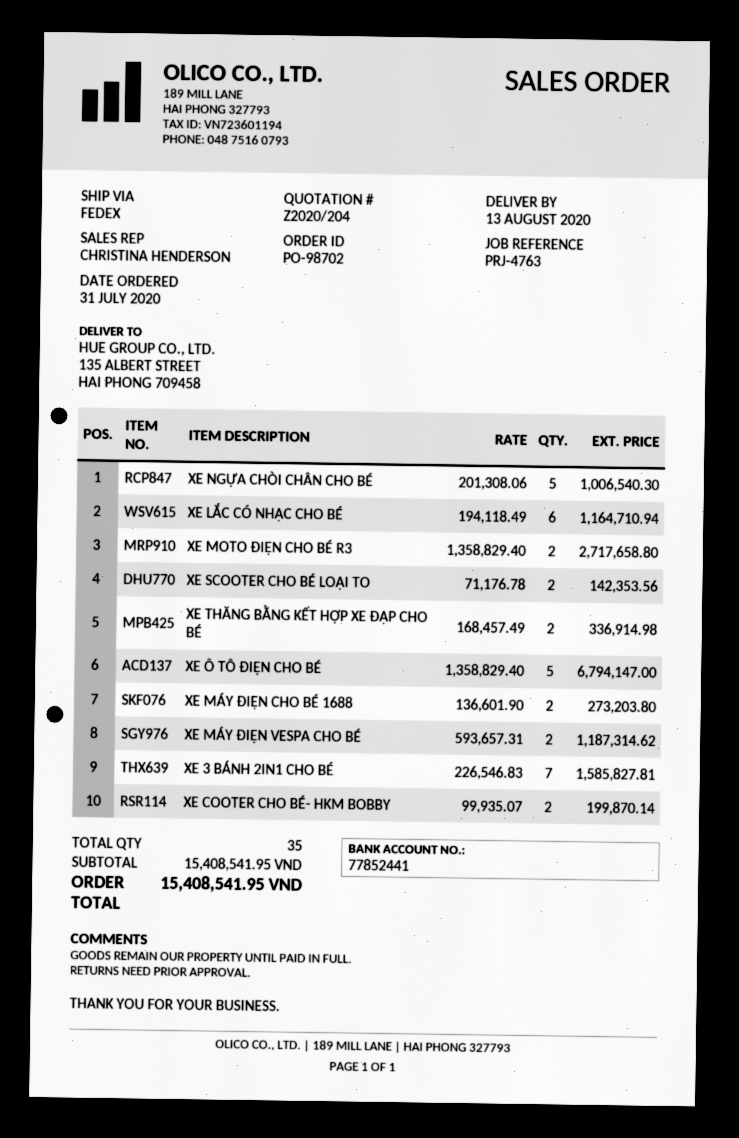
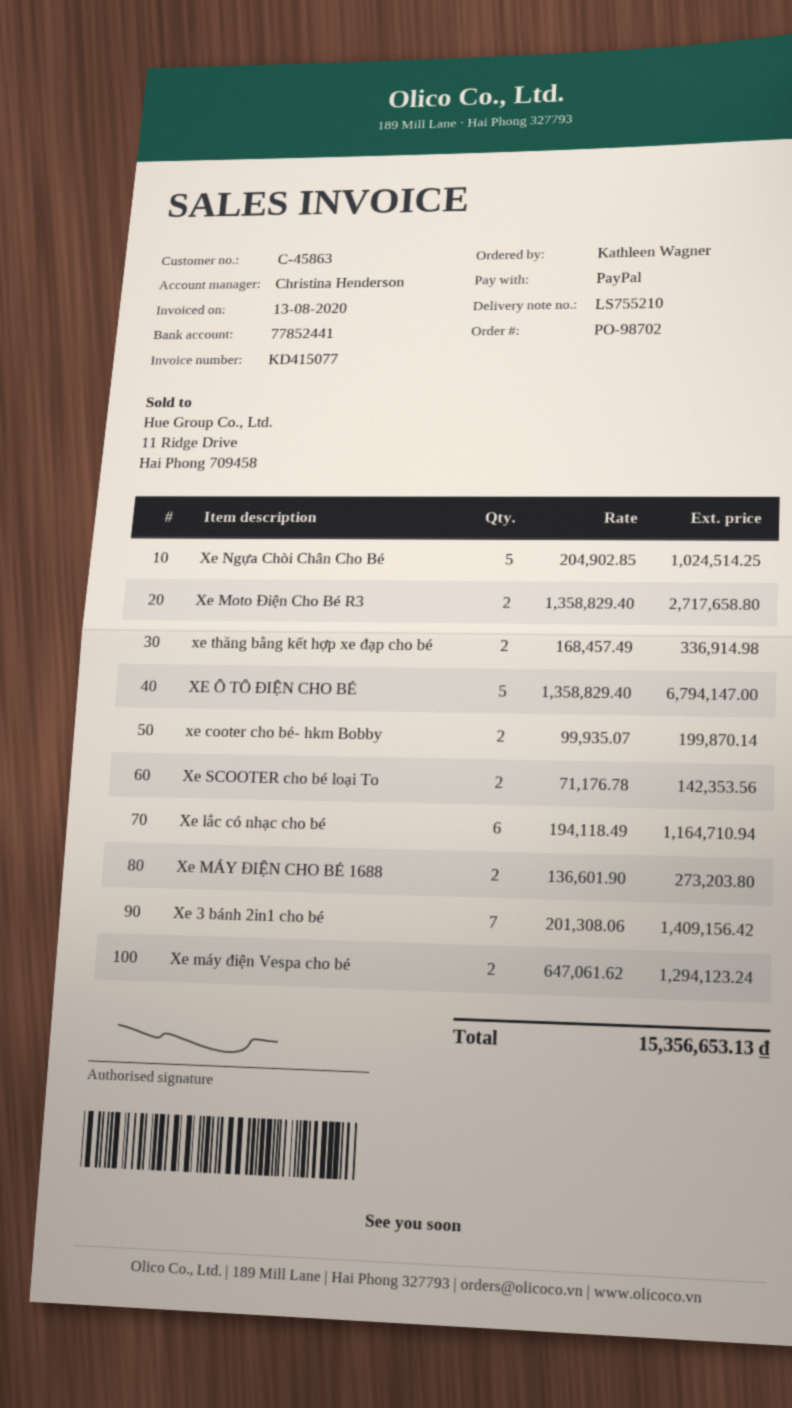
XE NGỰA CHÒI CHÂN CHO BÉ: 5 x 201308.06 = 1006540.30 -> 5 x 204902.85 = 1024514.25
XE MÁY ĐIỆN VESPA CHO BÉ: 2 x 593657.31 = 1187314.62 -> 2 x 647061.62 = 1294123.24
XE 3 BÁNH 2IN1 CHO BÉ: 7 x 226546.83 = 1585827.81 -> 7 x 201308.06 = 1409156.42
total: 15408541.95 -> 15356653.13

